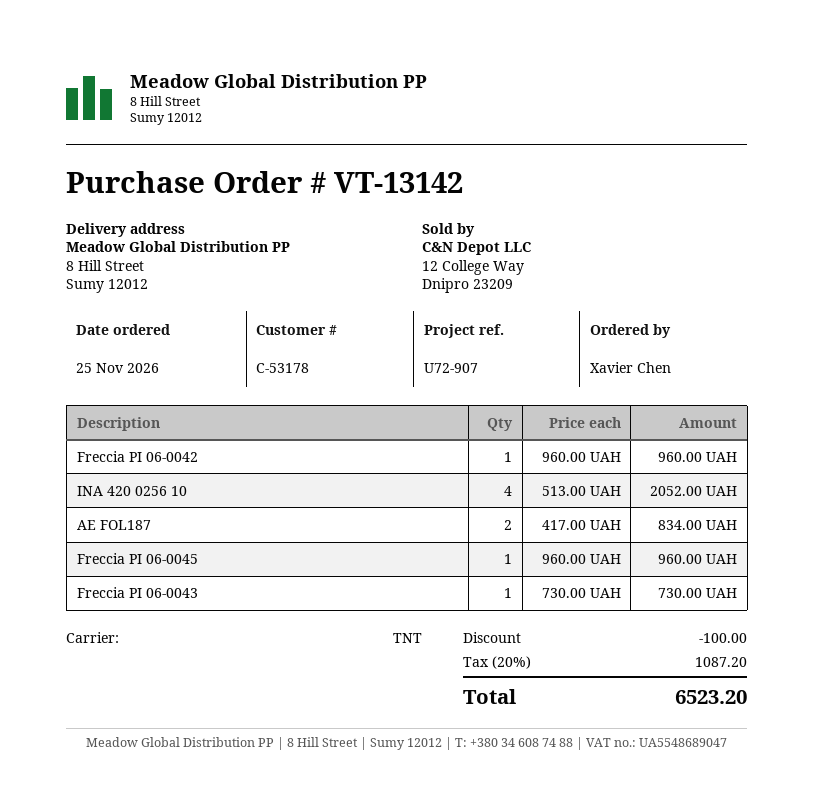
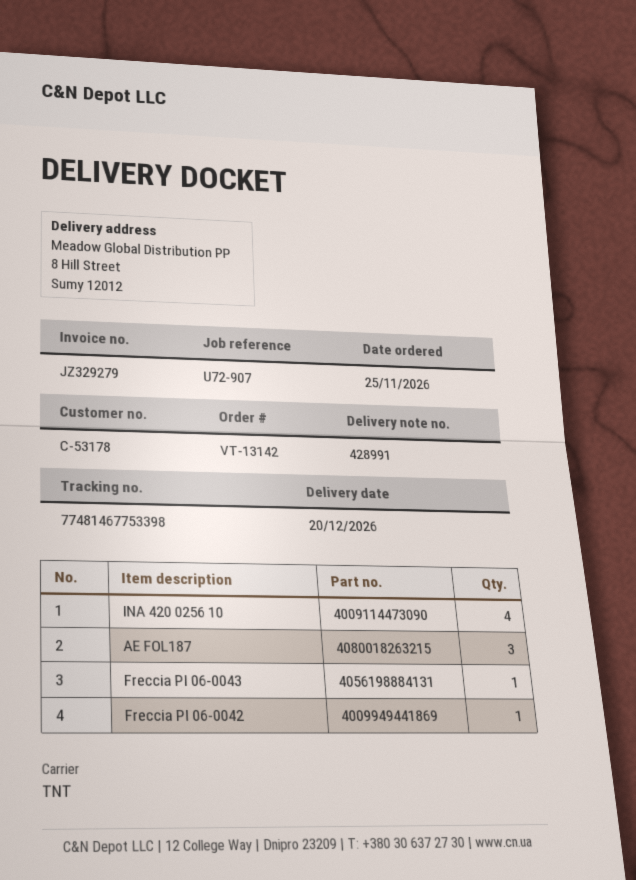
AE FOL187: 2 -> 3
Freccia PI 06-0045: 1 -> none

